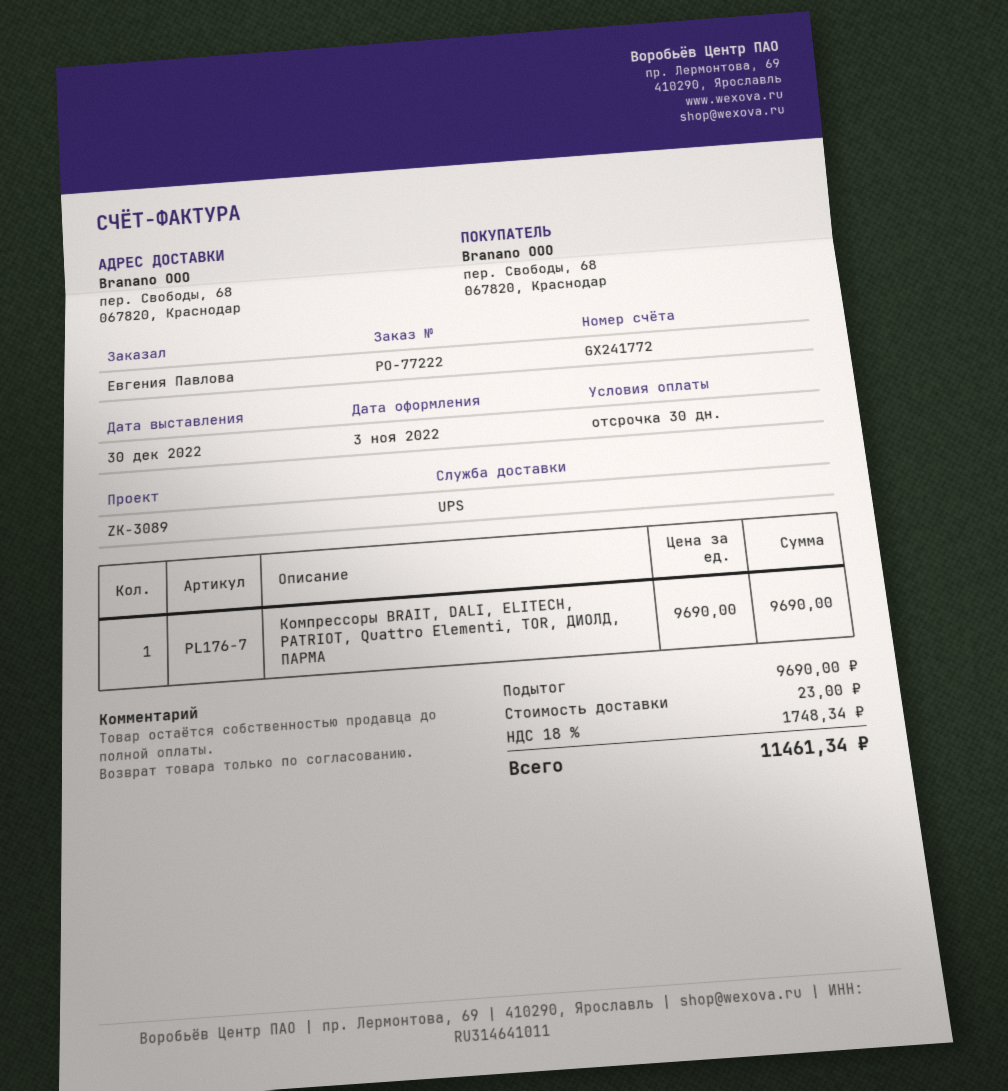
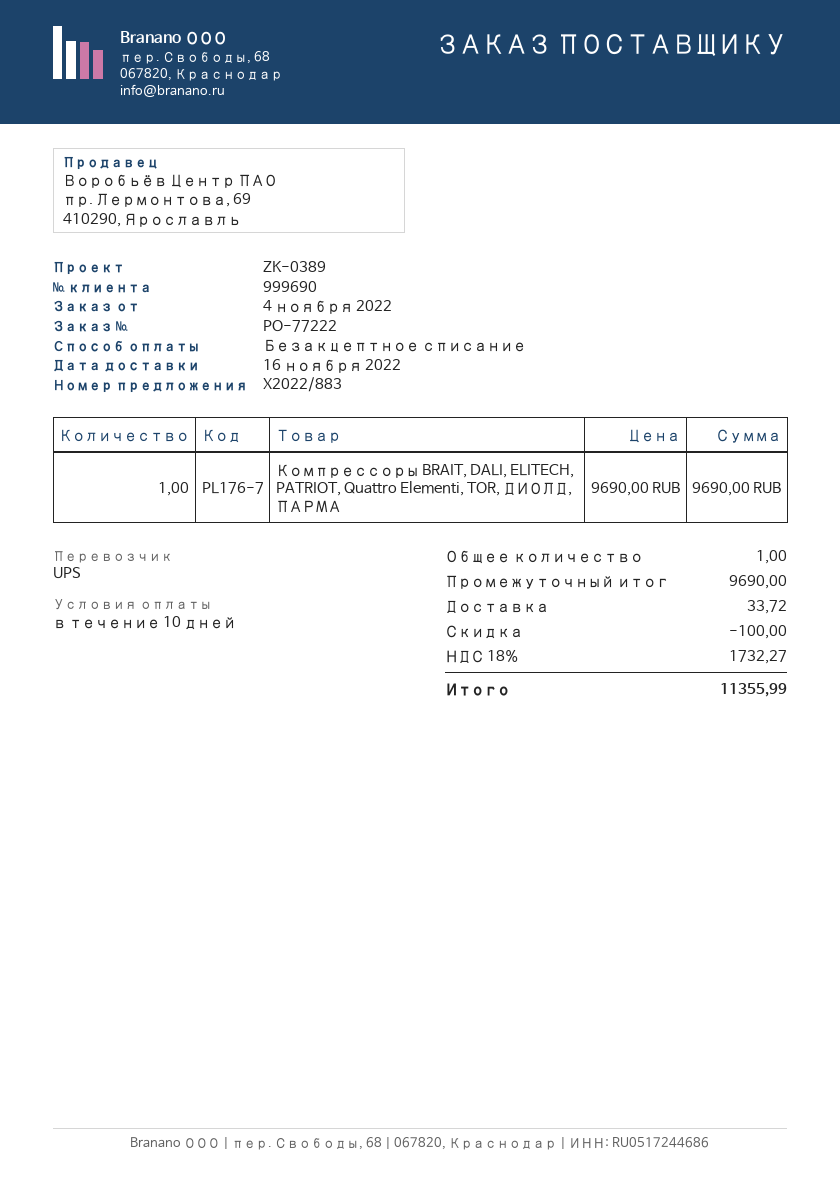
order date: 2022-11-03 -> 2022-11-04
payment terms: 30 days -> 10 days
reference: ZK-3089 -> ZK-0389
discount: none -> 100.00
shipping: 23.00 -> 33.72
tax: 18% = 1748.34 -> 18% = 1732.27
total: 11461.34 -> 11355.99

